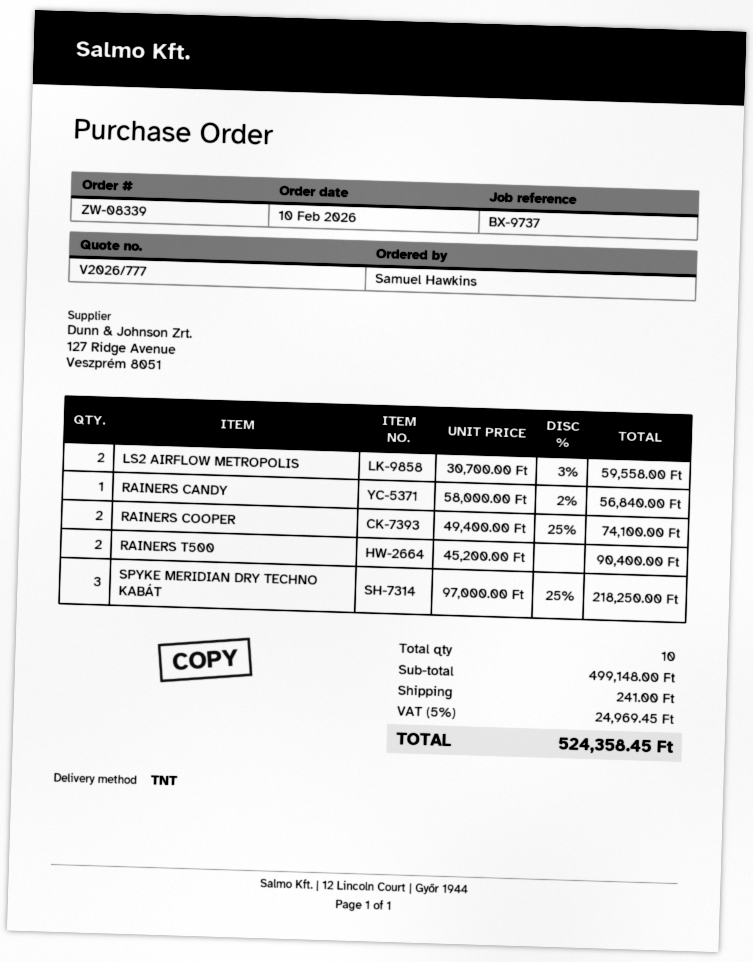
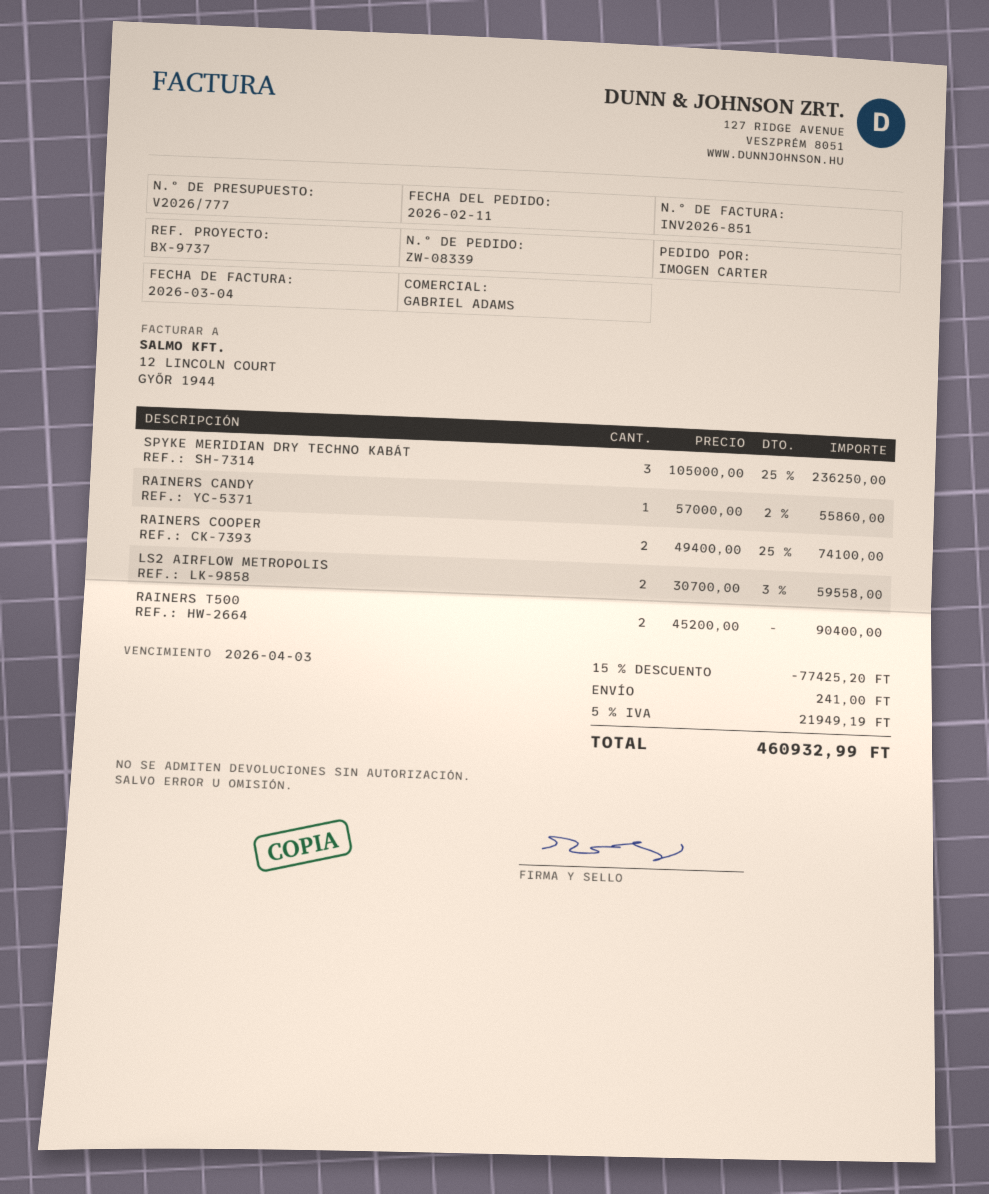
order date: 2026-02-10 -> 2026-02-11
ordered by: Samuel Hawkins -> IMOGEN CARTER
RAINERS CANDY: 1 x 58000.00 - 2% = 56840.00 -> 1 x 57000.00 - 2% = 55860.00
SPYKE MERIDIAN DRY TECHNO KABÁT: 3 x 97000.00 - 25% = 218250.00 -> 3 x 105000.00 - 25% = 236250.00
discount: none -> 15% = 77425.20
tax: 5% = 24969.45 -> 5% = 21949.19
total: 524358.45 -> 460932.99

